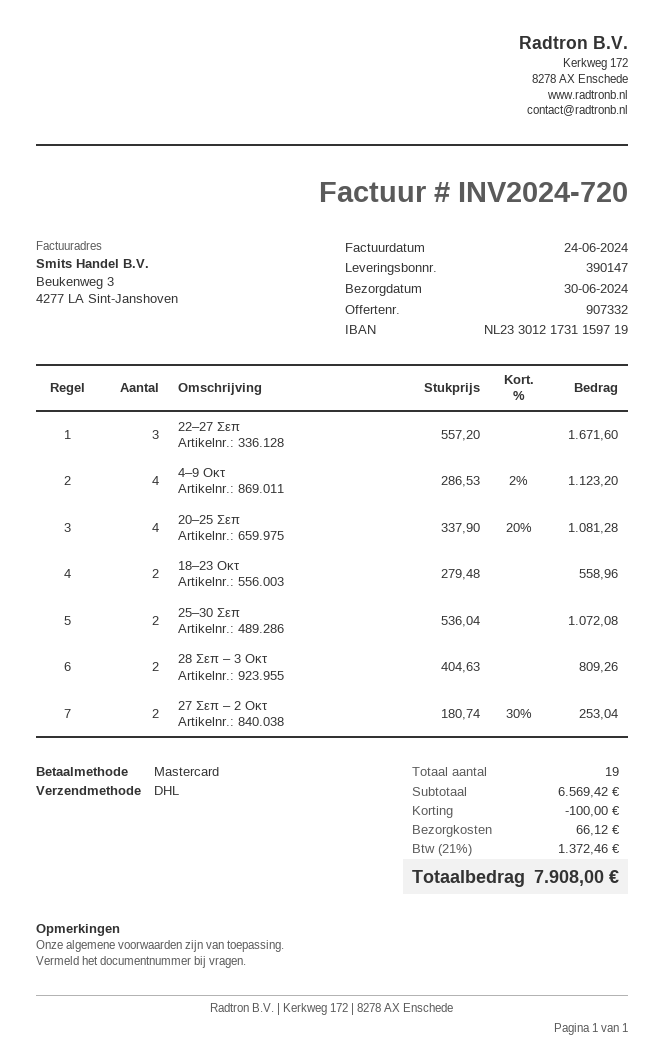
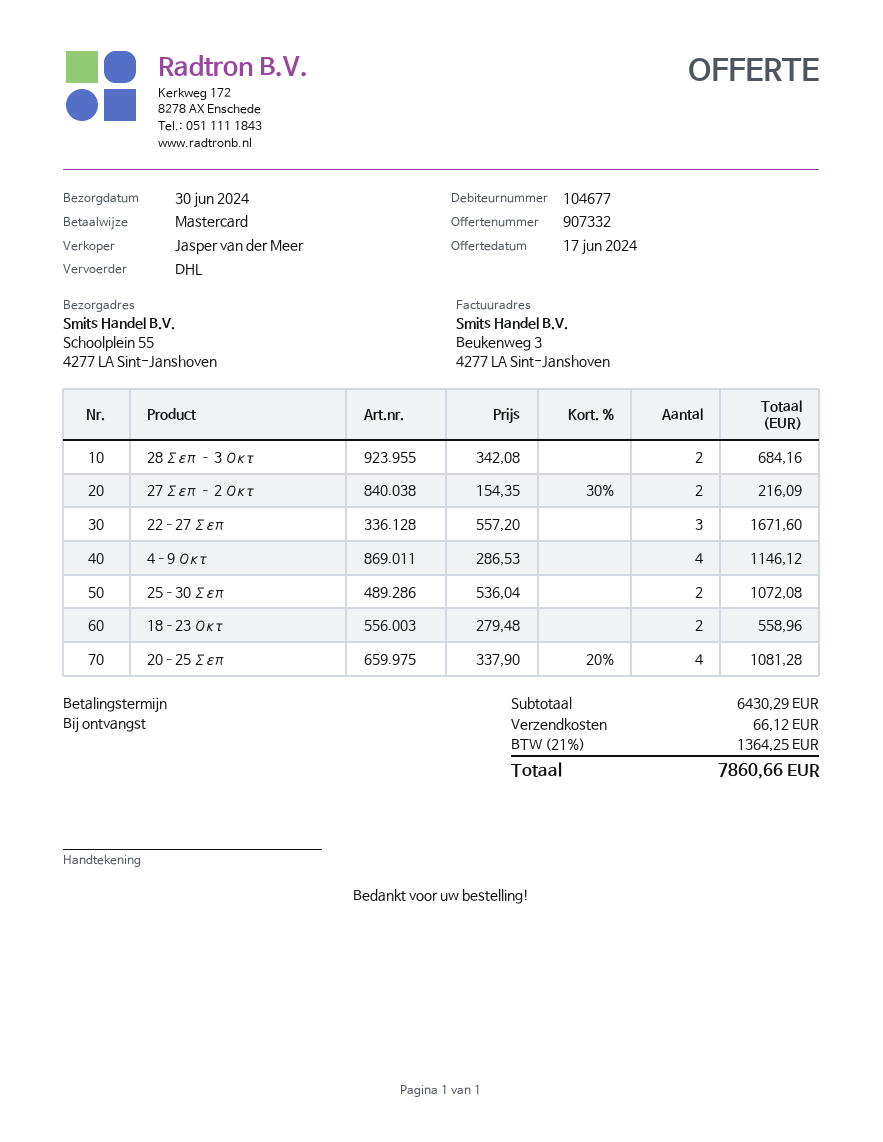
4–9 Οκτ: 4 x 286.53 - 2% = 1123.20 -> 4 x 286.53 = 1146.12
28 Σεπ – 3 Οκτ: 2 x 404.63 = 809.26 -> 2 x 342.08 = 684.16
27 Σεπ – 2 Οκτ: 2 x 180.74 - 30% = 253.04 -> 2 x 154.35 - 30% = 216.09
subtotal: 6569.42 -> 6430.29
discount: 100.00 -> none
tax: 21% = 1372.46 -> 21% = 1364.25
total: 7908.00 -> 7860.66

